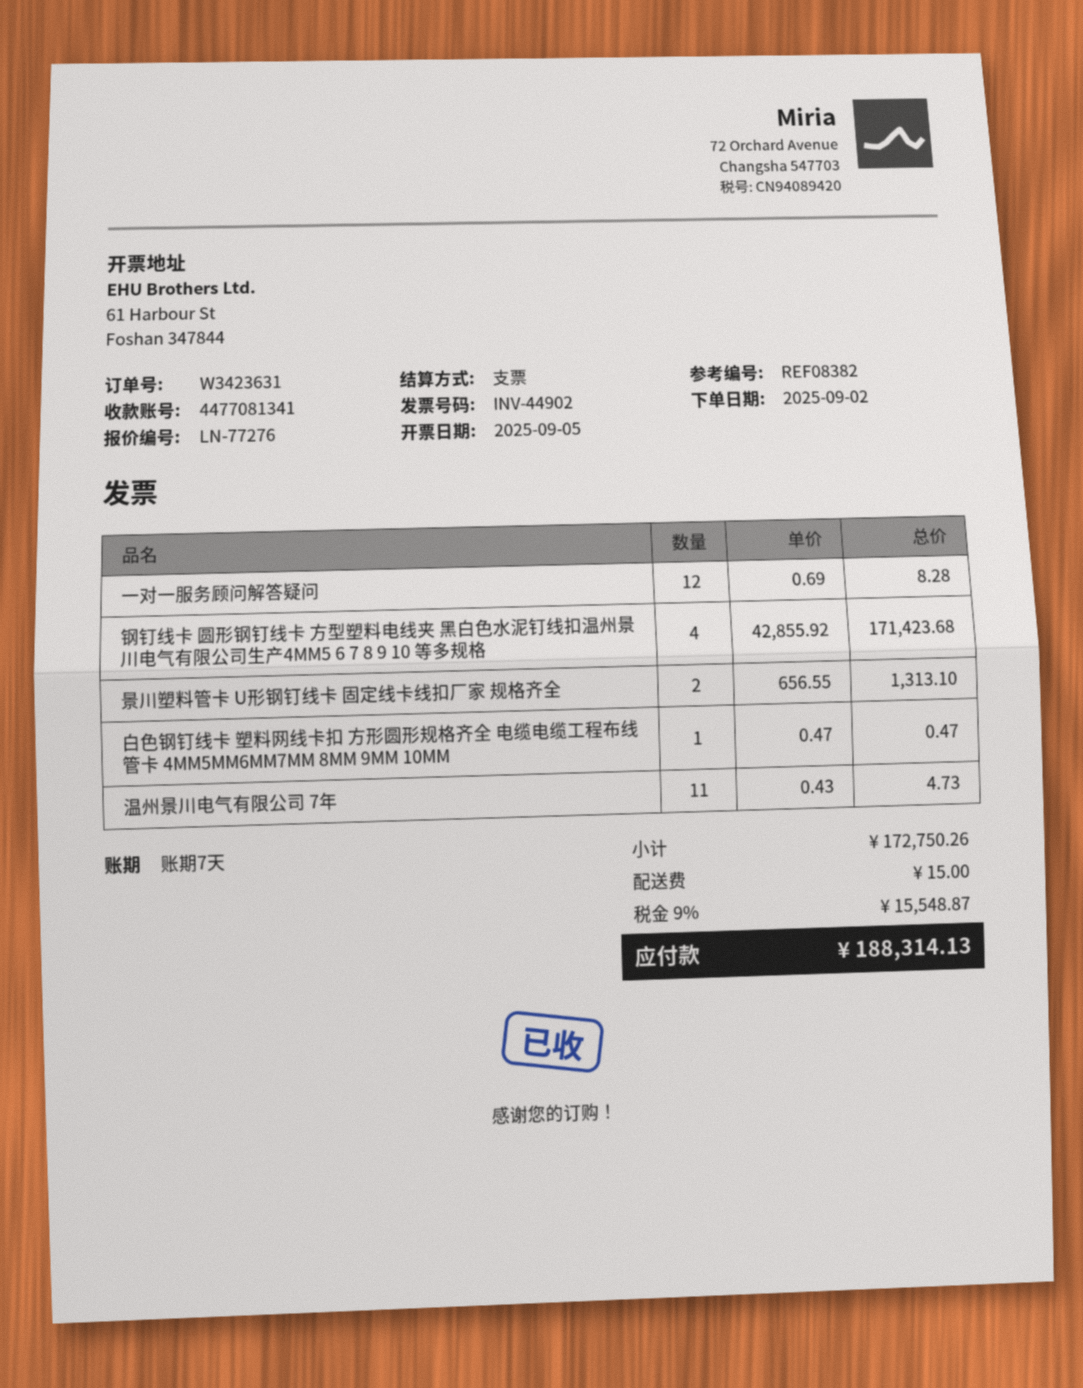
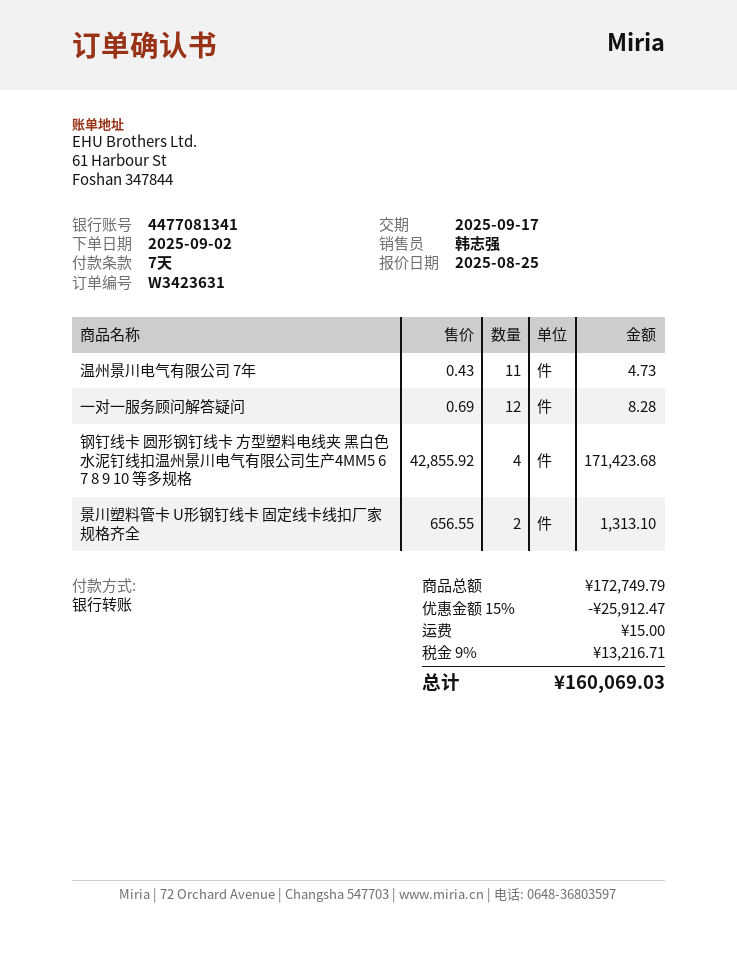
payment method: cheque -> bank transfer
白色钢钉线卡 塑料网线卡扣 方形圆形规格齐全 电缆电缆工程布线管卡 4MM5MM6MM7MM 8MM 9MM 10MM: 1 x 0.47 = 0.47 -> none
subtotal: 172750.26 -> 172749.79
discount: none -> 15% = 25912.47
tax: 9% = 15548.87 -> 9% = 13216.71
total: 188314.13 -> 160069.03

